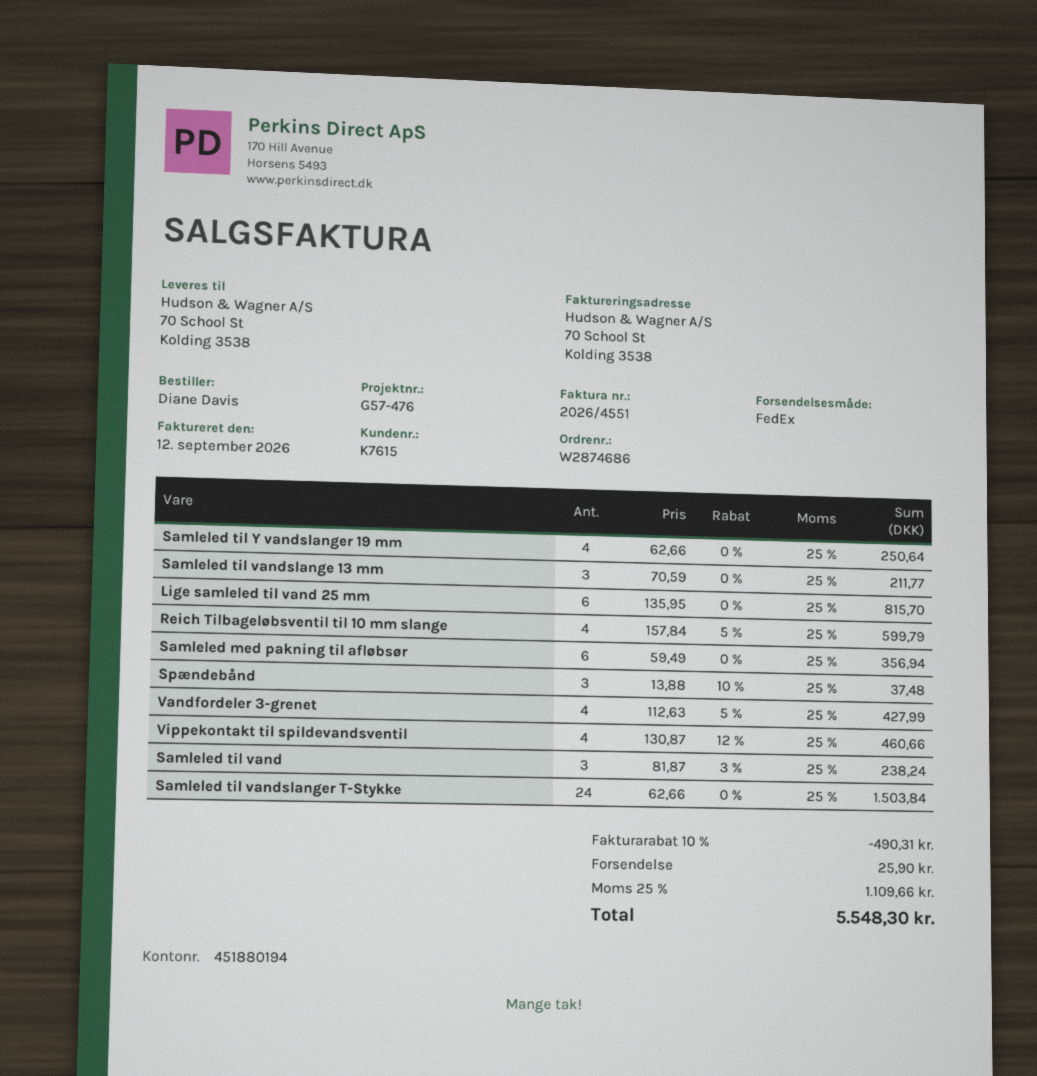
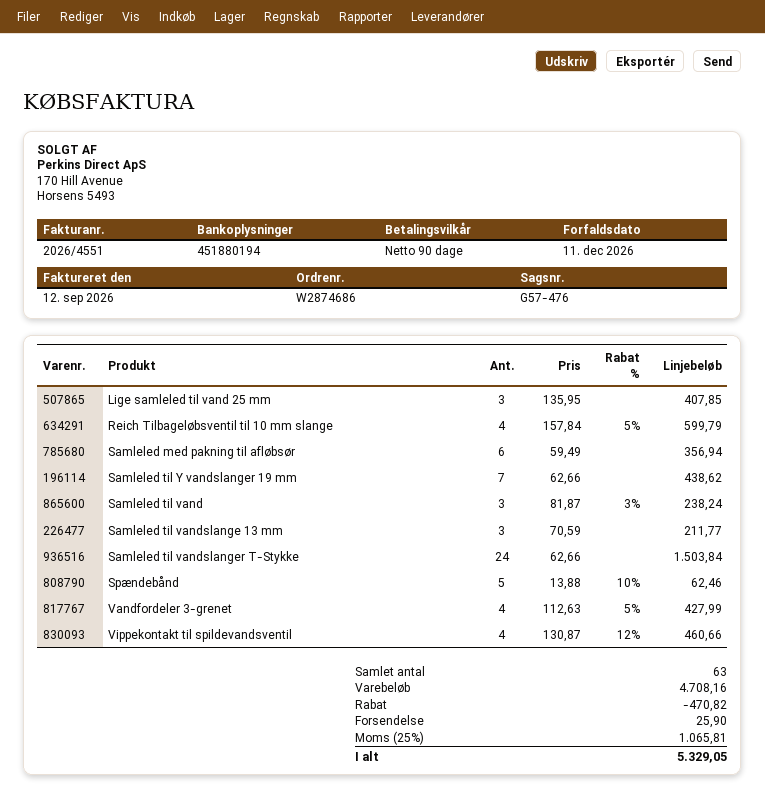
Samleled til Y vandslanger 19 mm: 4 x 62.66 = 250.64 -> 7 x 62.66 = 438.62
Lige samleled til vand 25 mm: 6 x 135.95 = 815.70 -> 3 x 135.95 = 407.85
Spændebånd: 3 x 13.88 - 10% = 37.48 -> 5 x 13.88 - 10% = 62.46
discount: 490.31 -> 470.82
tax: 25% = 1109.66 -> 25% = 1065.81
total: 5548.30 -> 5329.05

